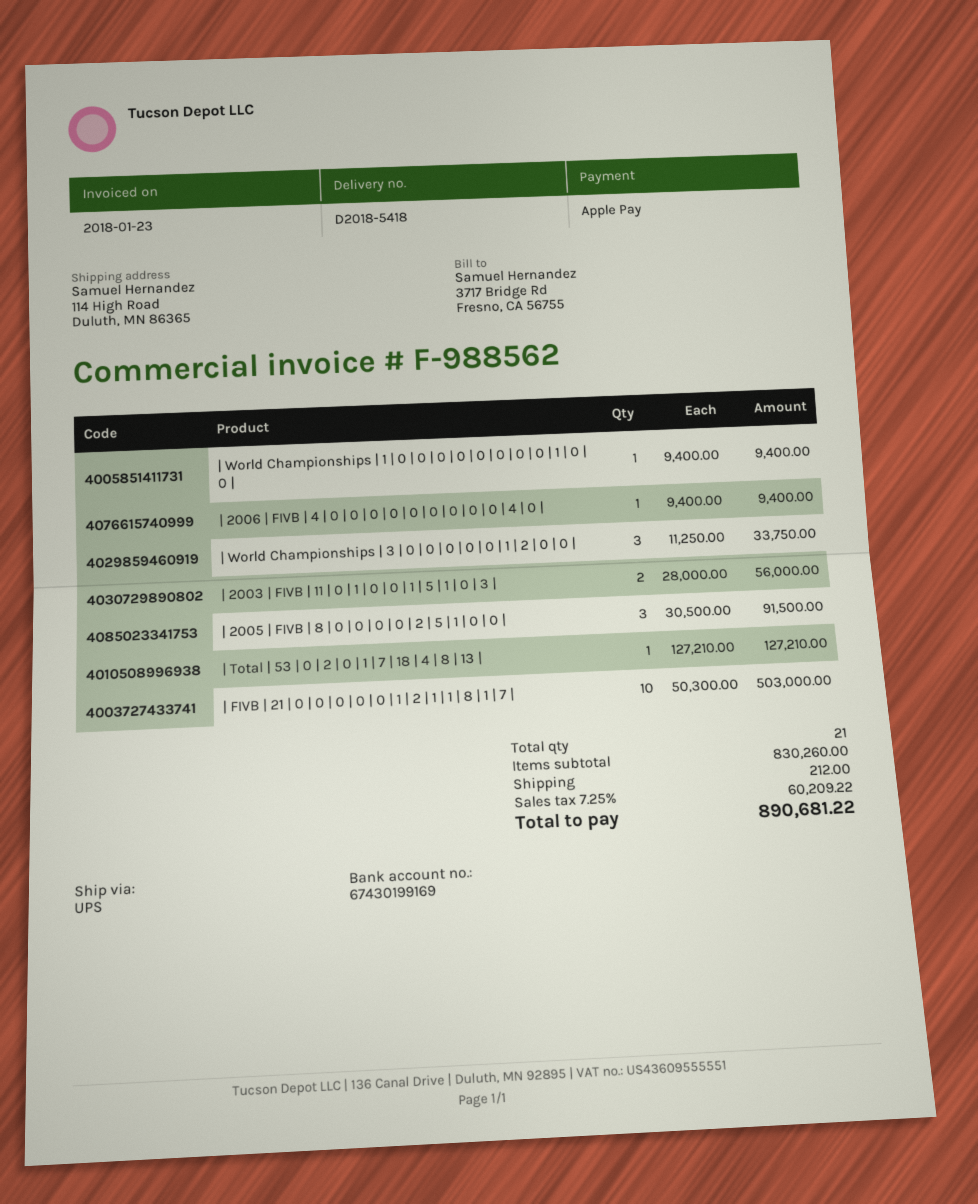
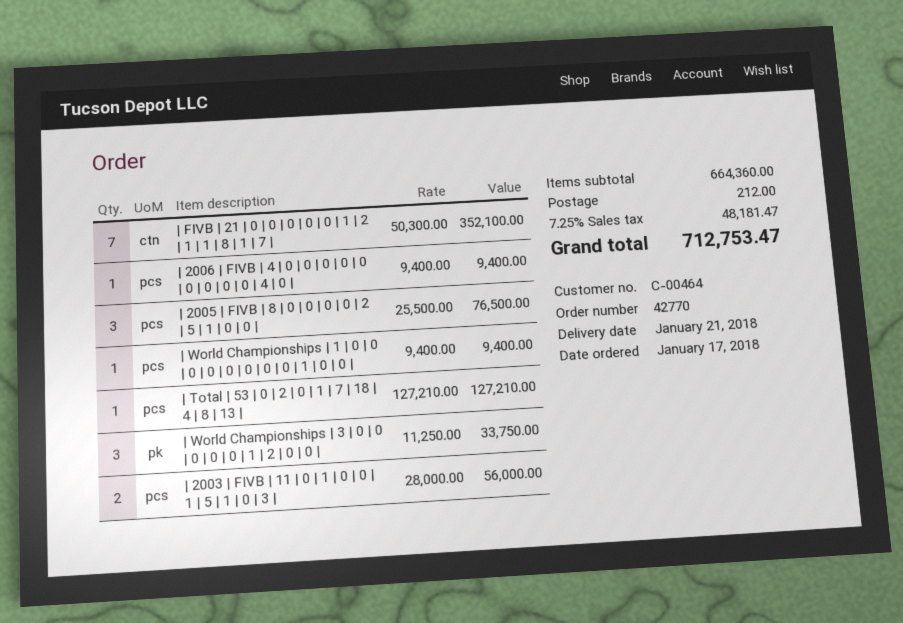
| 2005 | FIVB | 8 | 0 | 0 | 0 | 0 | 2 | 5 | 1 | 0 | 0 |: 3 x 30500.00 = 91500.00 -> 3 x 25500.00 = 76500.00
| FIVB | 21 | 0 | 0 | 0 | 0 | 0 | 1 | 2 | 1 | 1 | 8 | 1 | 7 |: 10 x 50300.00 = 503000.00 -> 7 x 50300.00 = 352100.00
subtotal: 830260.00 -> 664360.00
tax: 7.25% = 60209.22 -> 7.25% = 48181.47
total: 890681.22 -> 712753.47

